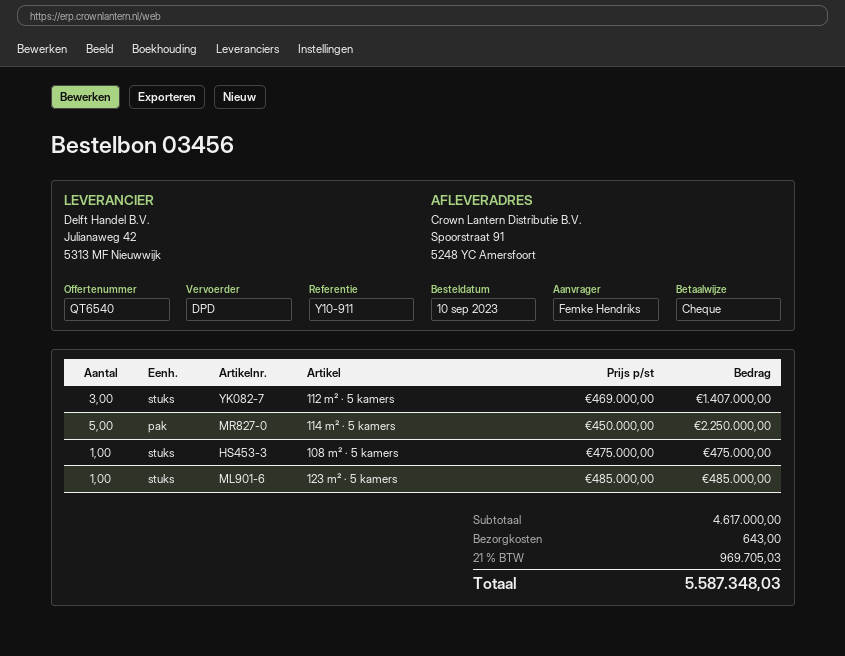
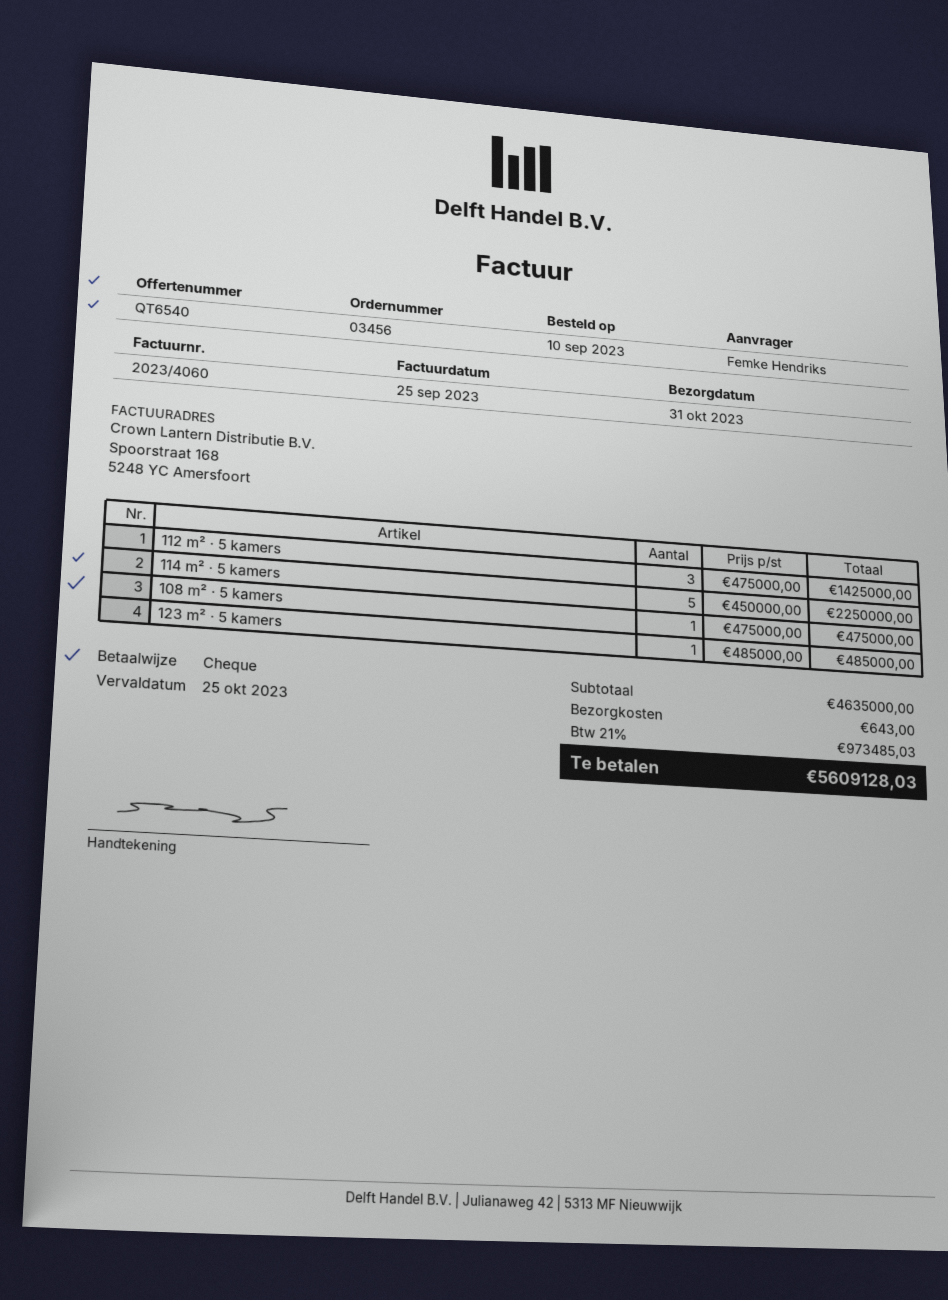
112 m² · 5 kamers: 3 x 469000.00 = 1407000.00 -> 3 x 475000.00 = 1425000.00
subtotal: 4617000.00 -> 4635000.00
tax: 21% = 969705.03 -> 21% = 973485.03
total: 5587348.03 -> 5609128.03

